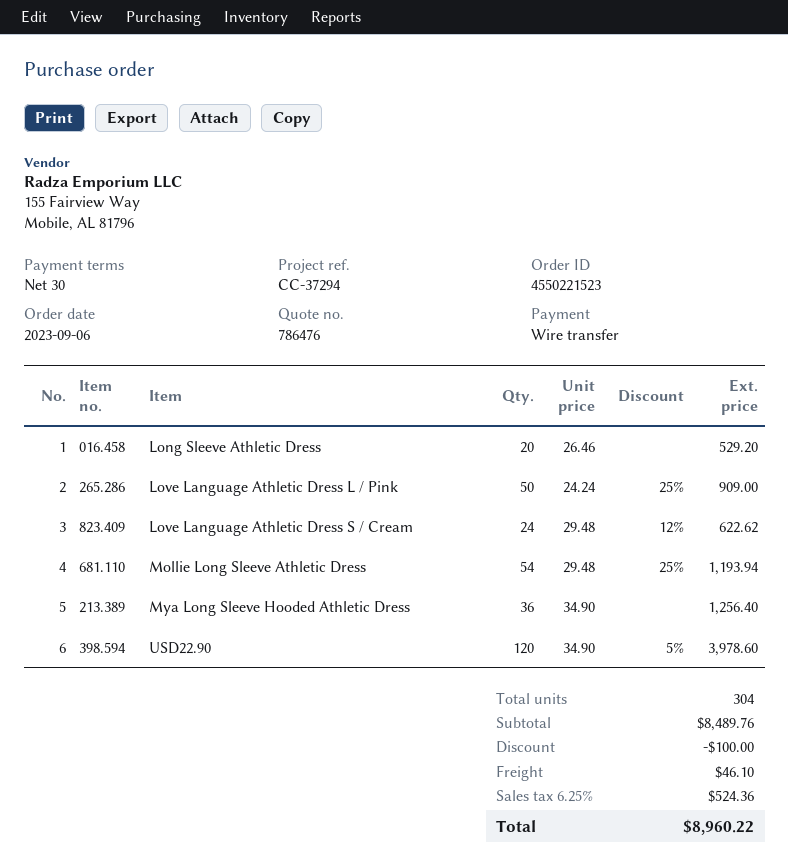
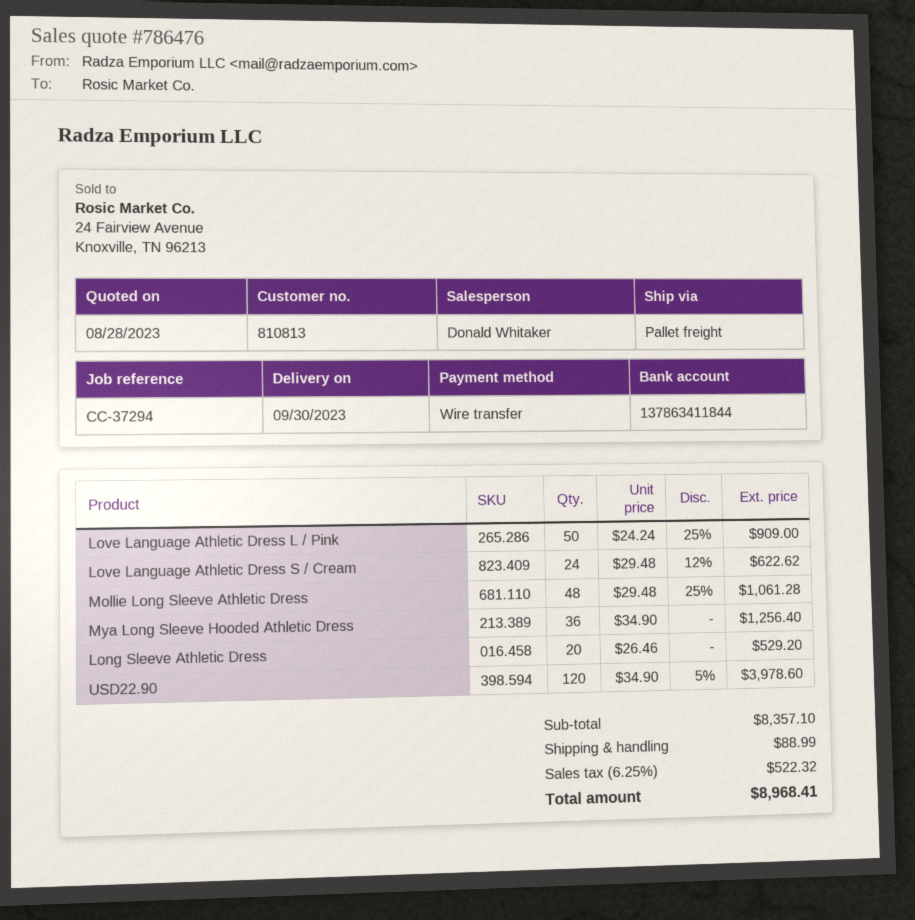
Mollie Long Sleeve Athletic Dress: 54 x 29.48 - 25% = 1193.94 -> 48 x 29.48 - 25% = 1061.28
subtotal: 8489.76 -> 8357.10
discount: 100.00 -> none
shipping: 46.10 -> 88.99
tax: 6.25% = 524.36 -> 6.25% = 522.32
total: 8960.22 -> 8968.41

